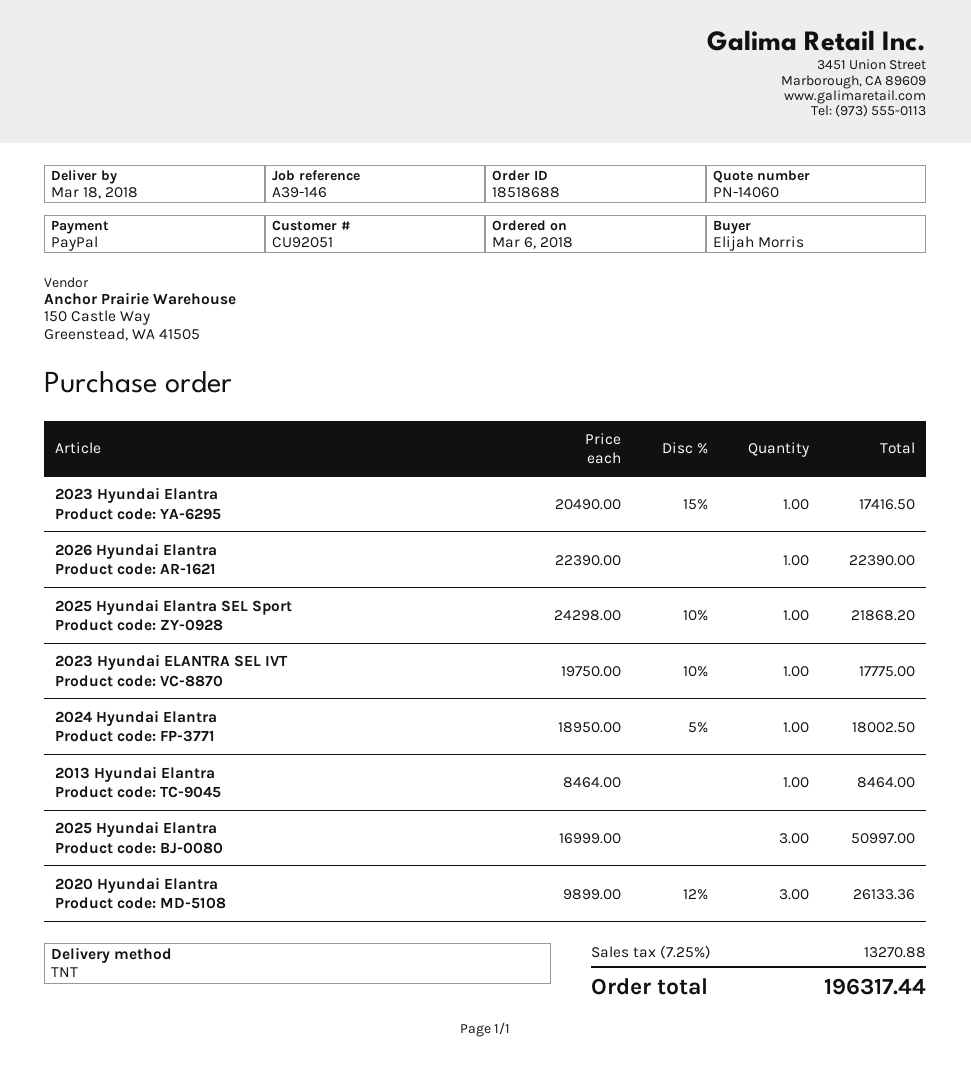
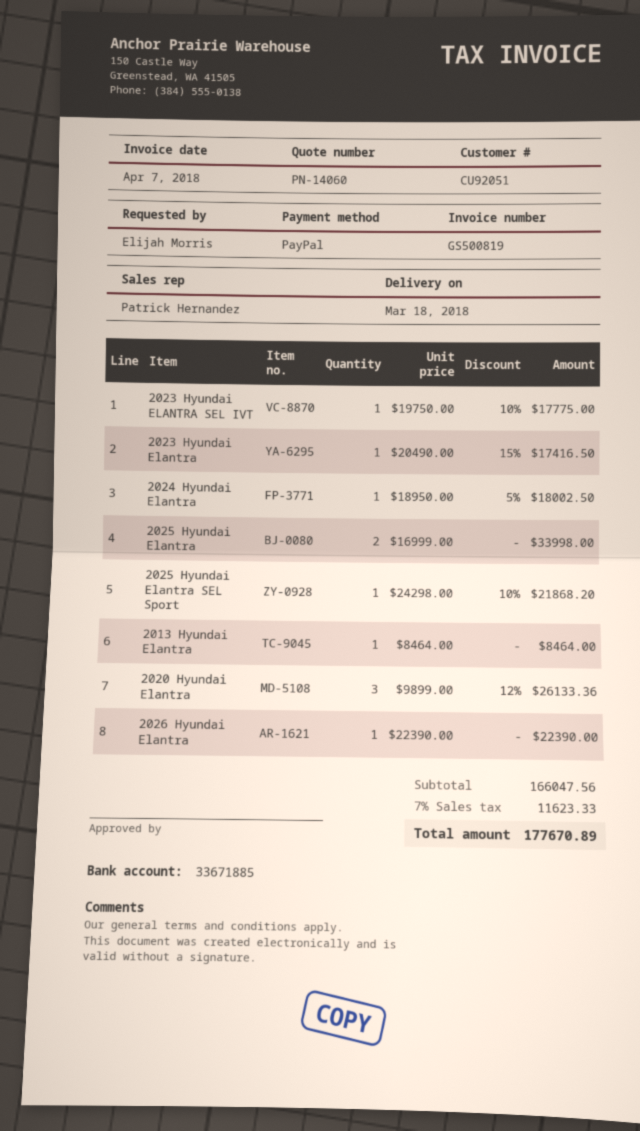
2025 Hyundai Elantra: 3 x 16999.00 = 50997.00 -> 2 x 16999.00 = 33998.00
tax: 7.25% = 13270.88 -> 7% = 11623.33
total: 196317.44 -> 177670.89

